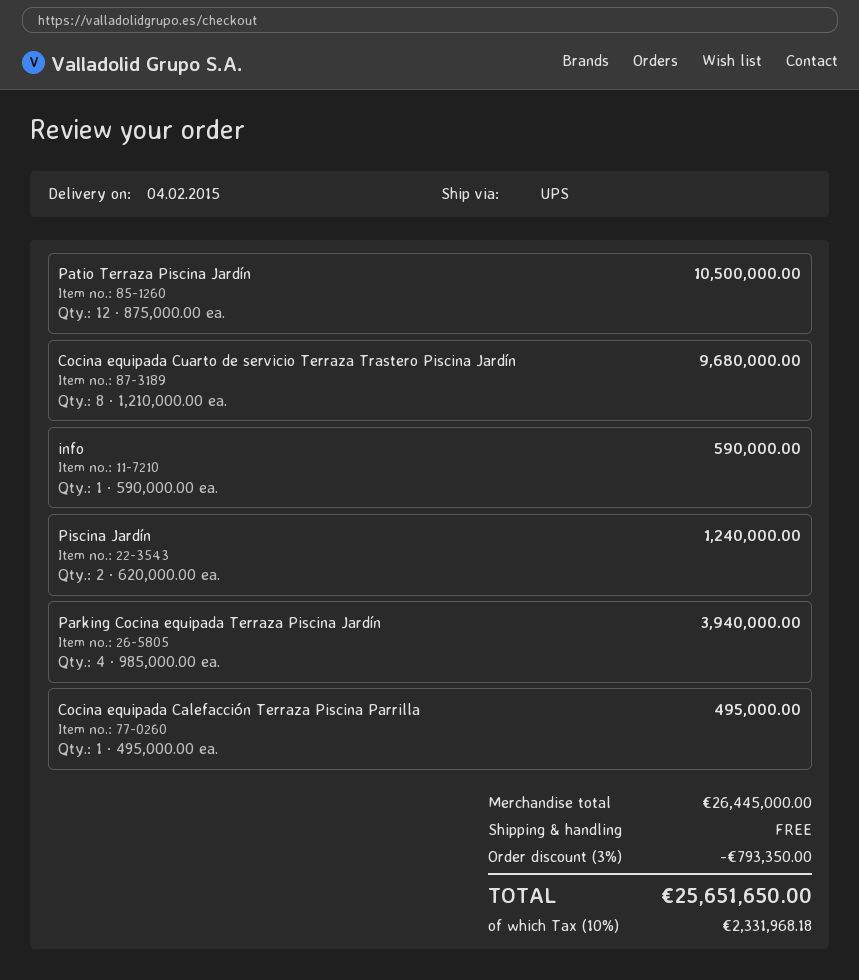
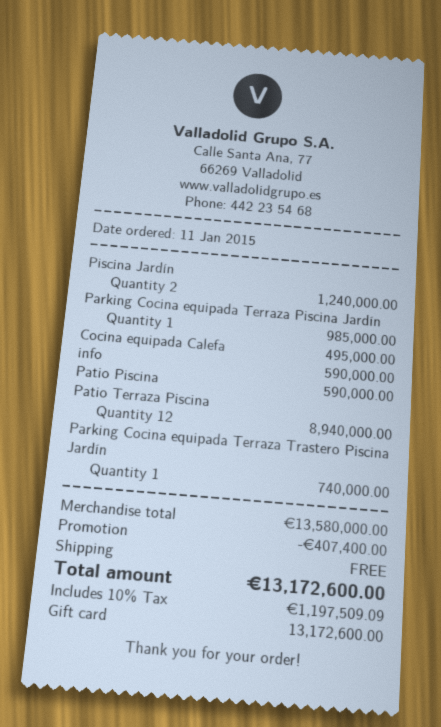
Patio Terraza Piscina Jardín: 12 for 10500000.00 -> 12 for 8940000.00
Cocina equipada Cuarto de servicio Terraza Trastero Piscina Jardín: 8 for 9680000.00 -> none
Parking Cocina equipada Terraza Piscina Jardín: 4 for 3940000.00 -> 1 for 985000.00
Patio Piscina: none -> 1 for 590000.00
Parking Cocina equipada Terraza Trastero Piscina Jardín: none -> 1 for 740000.00
subtotal: 26445000.00 -> 13580000.00
discount: 793350.00 -> 407400.00
tax: 10% = 2331968.18 -> 10% = 1197509.09
total: 25651650.00 -> 13172600.00

